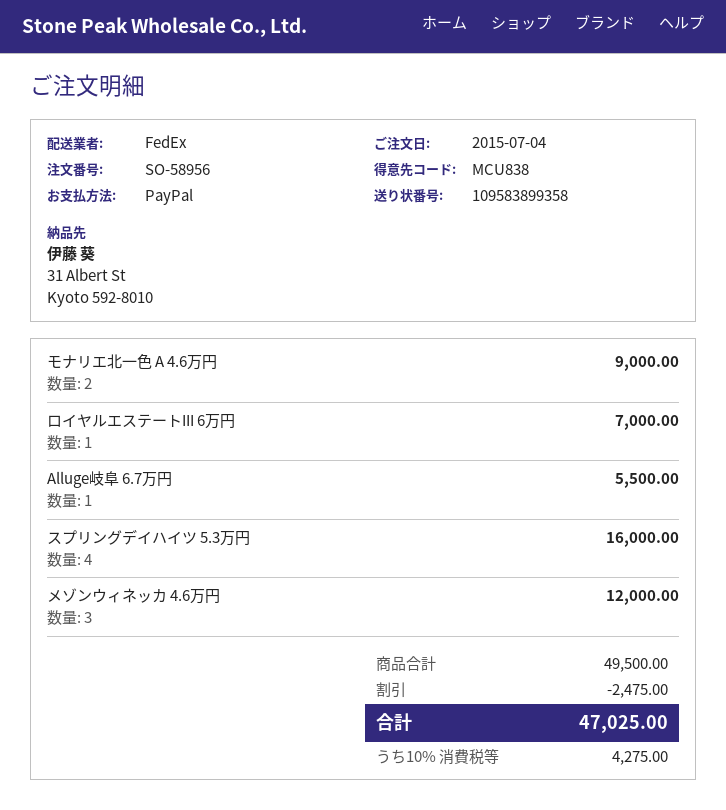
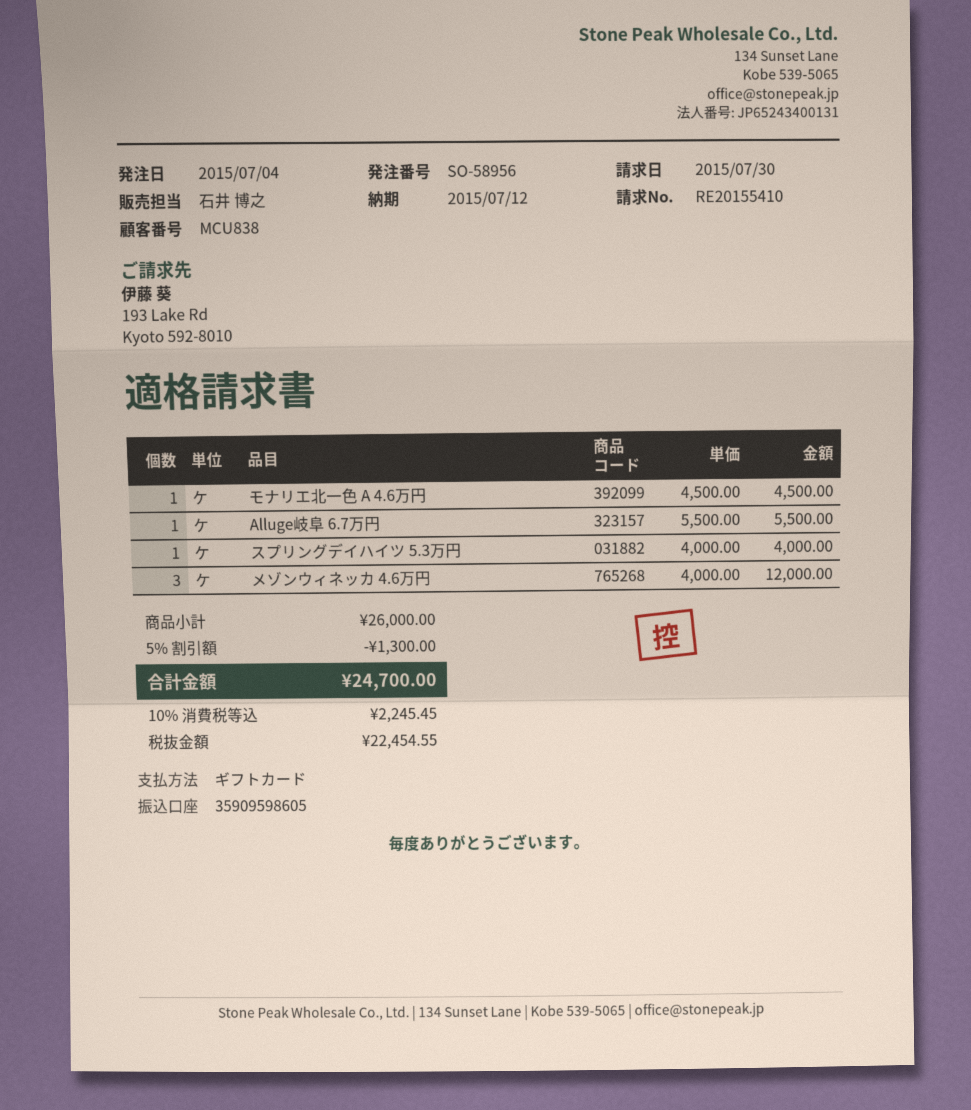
payment method: PayPal -> gift card
モナリエ北一色 A 4.6万円: 2 for 9000.00 -> 1 for 4500.00
ロイヤルエステートIII 6万円: 1 for 7000.00 -> none
スプリングデイハイツ 5.3万円: 4 for 16000.00 -> 1 for 4000.00
subtotal: 49500.00 -> 26000.00
discount: 2475.00 -> 1300.00
tax: 10% = 4275.00 -> 10% = 2245.45
total: 47025.00 -> 24700.00

